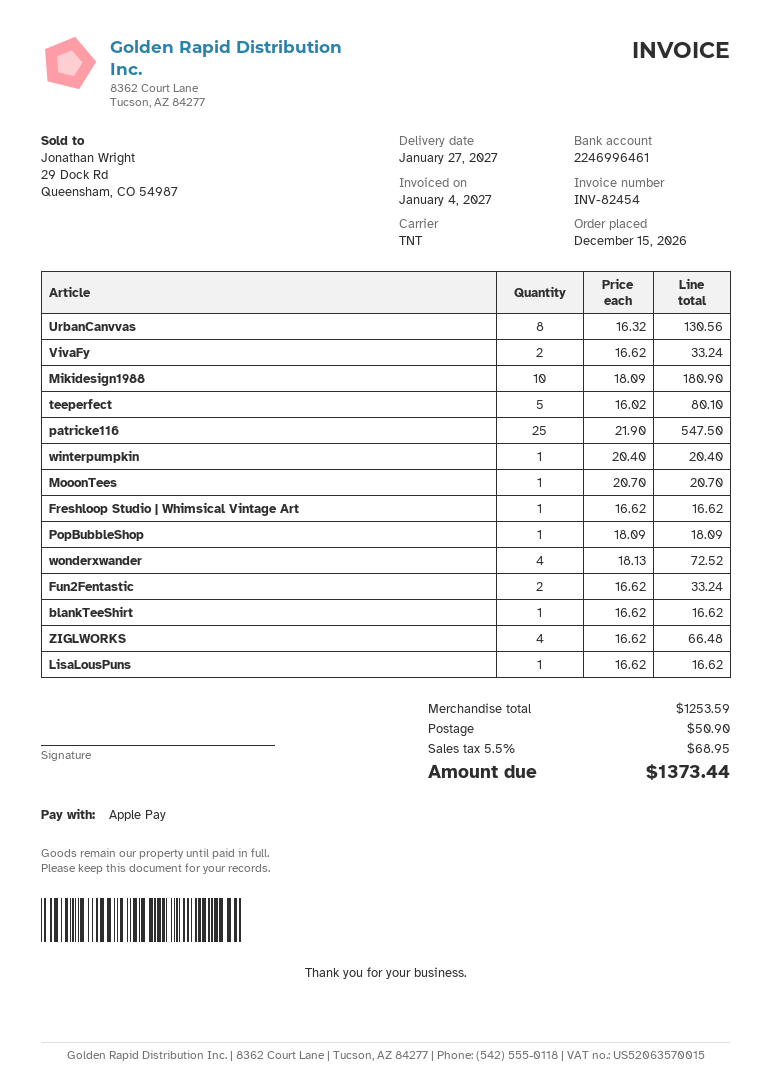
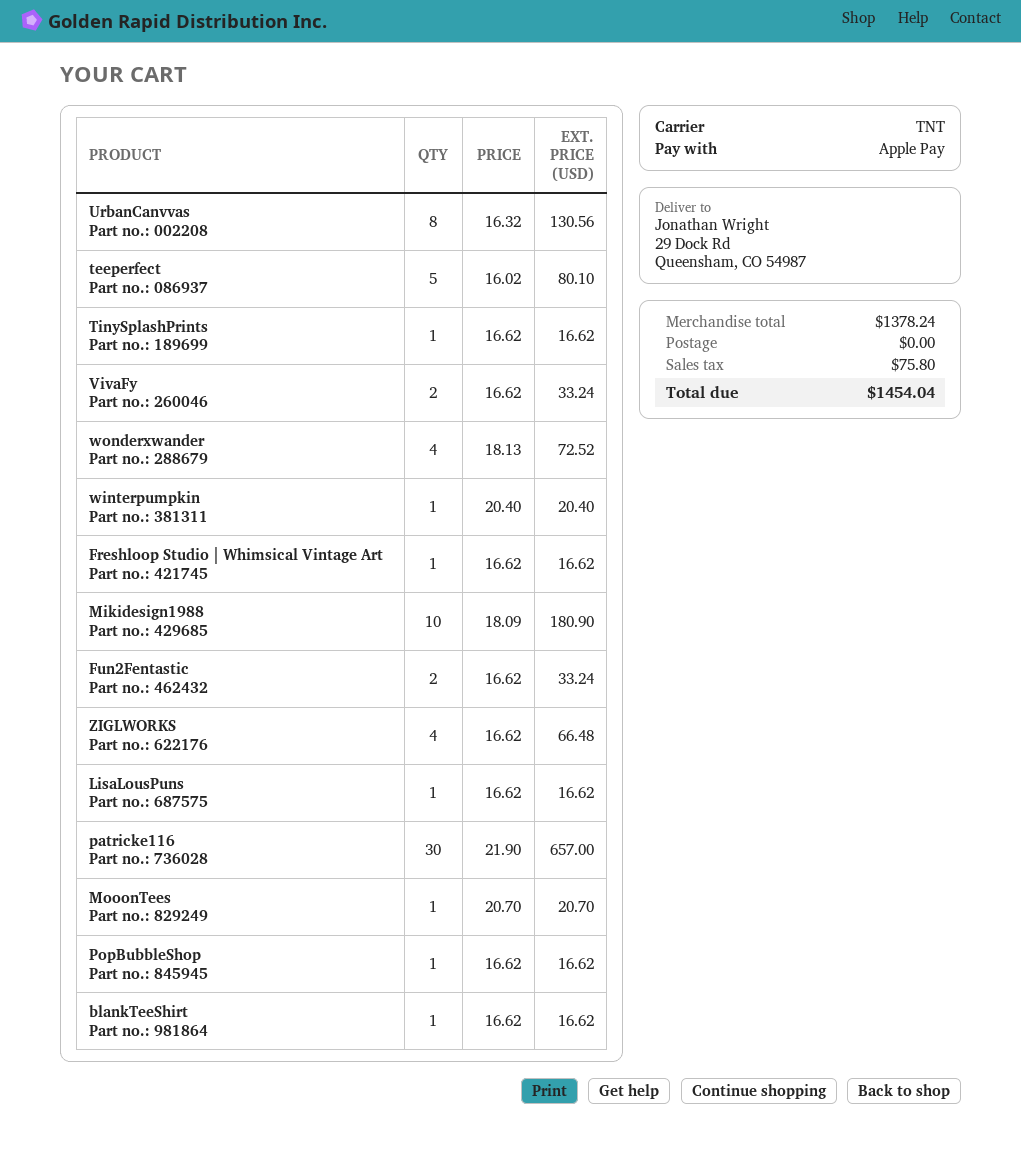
patricke116: 25 x 21.90 = 547.50 -> 30 x 21.90 = 657.00
PopBubbleShop: 1 x 18.09 = 18.09 -> 1 x 16.62 = 16.62
TinySplashPrints: none -> 1 x 16.62 = 16.62
subtotal: 1253.59 -> 1378.24
shipping: 50.90 -> 0.00
tax: 68.95 -> 75.80
total: 1373.44 -> 1454.04

